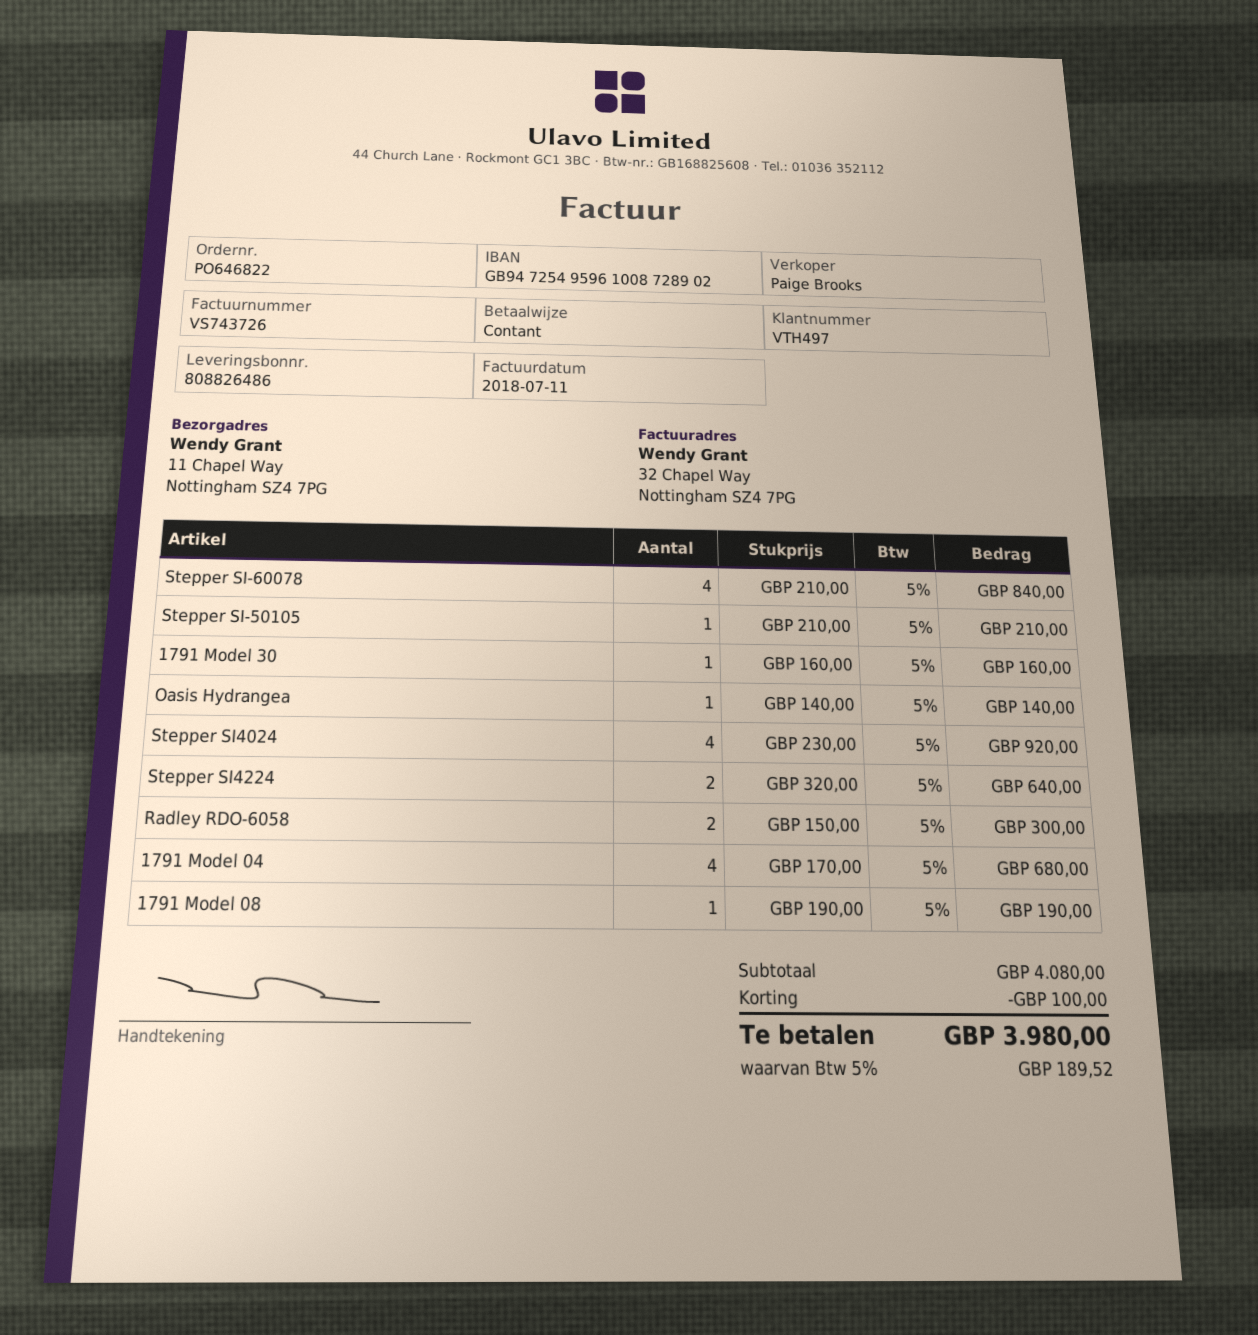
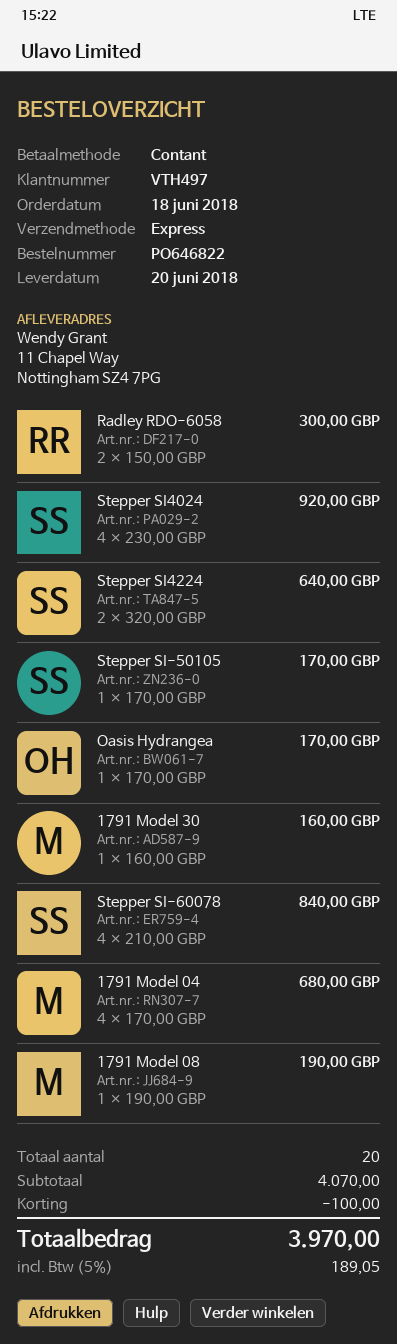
Stepper SI-50105: 1 x 210.00 = 210.00 -> 1 x 170.00 = 170.00
Oasis Hydrangea: 1 x 140.00 = 140.00 -> 1 x 170.00 = 170.00
subtotal: 4080.00 -> 4070.00
tax: 5% = 189.52 -> 5% = 189.05
total: 3980.00 -> 3970.00

